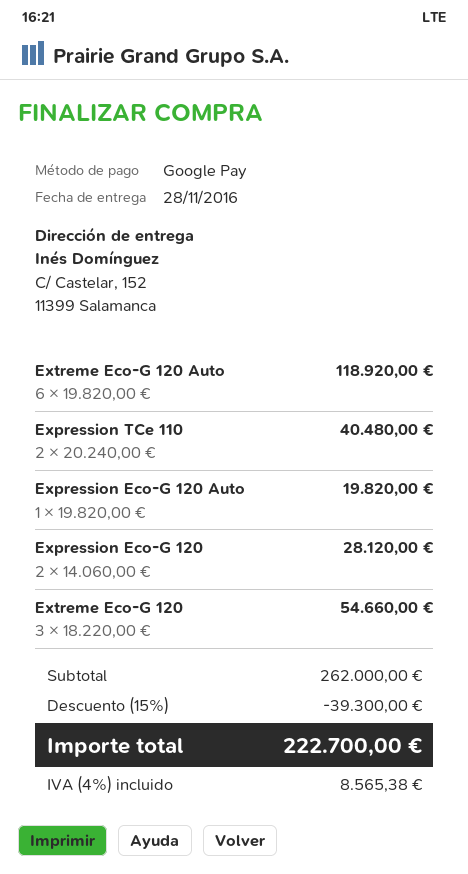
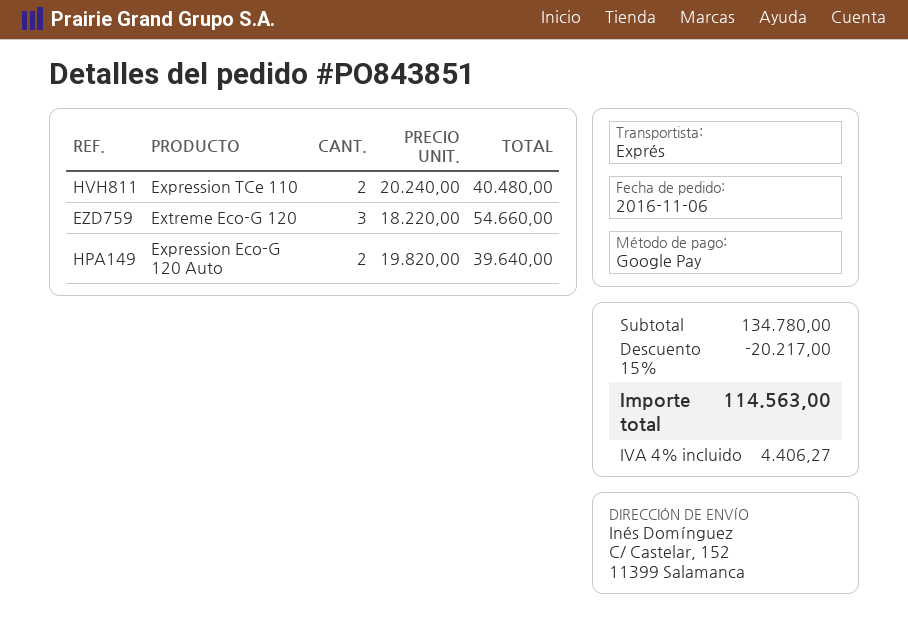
Extreme Eco-G 120 Auto: 6 x 19820.00 = 118920.00 -> none
Expression Eco-G 120 Auto: 1 x 19820.00 = 19820.00 -> 2 x 19820.00 = 39640.00
Expression Eco-G 120: 2 x 14060.00 = 28120.00 -> none
subtotal: 262000.00 -> 134780.00
discount: 15% = 39300.00 -> 15% = 20217.00
tax: 4% = 8565.38 -> 4% = 4406.27
total: 222700.00 -> 114563.00

